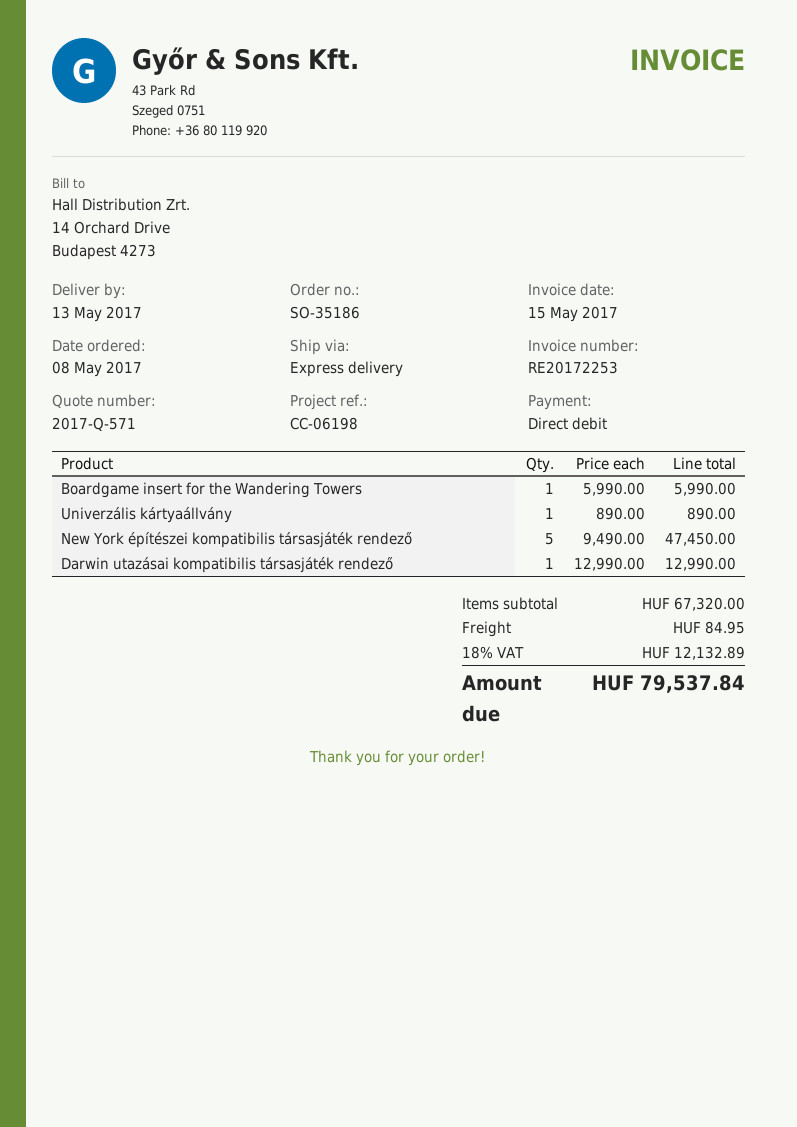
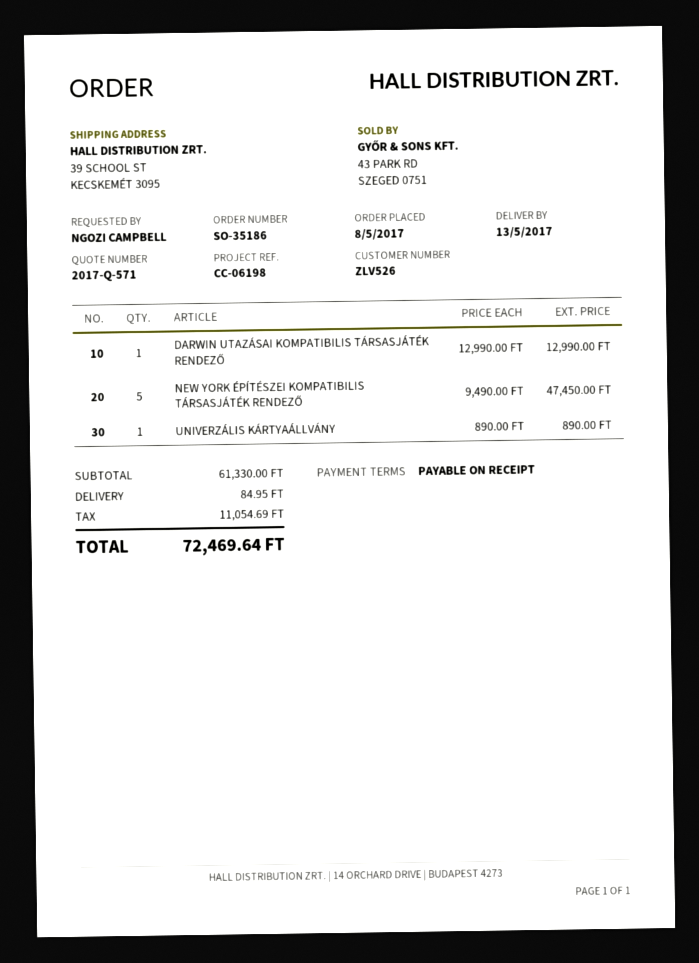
Boardgame insert for the Wandering Towers: 1 x 5990.00 = 5990.00 -> none
subtotal: 67320.00 -> 61330.00
tax: 12132.89 -> 11054.69
total: 79537.84 -> 72469.64

